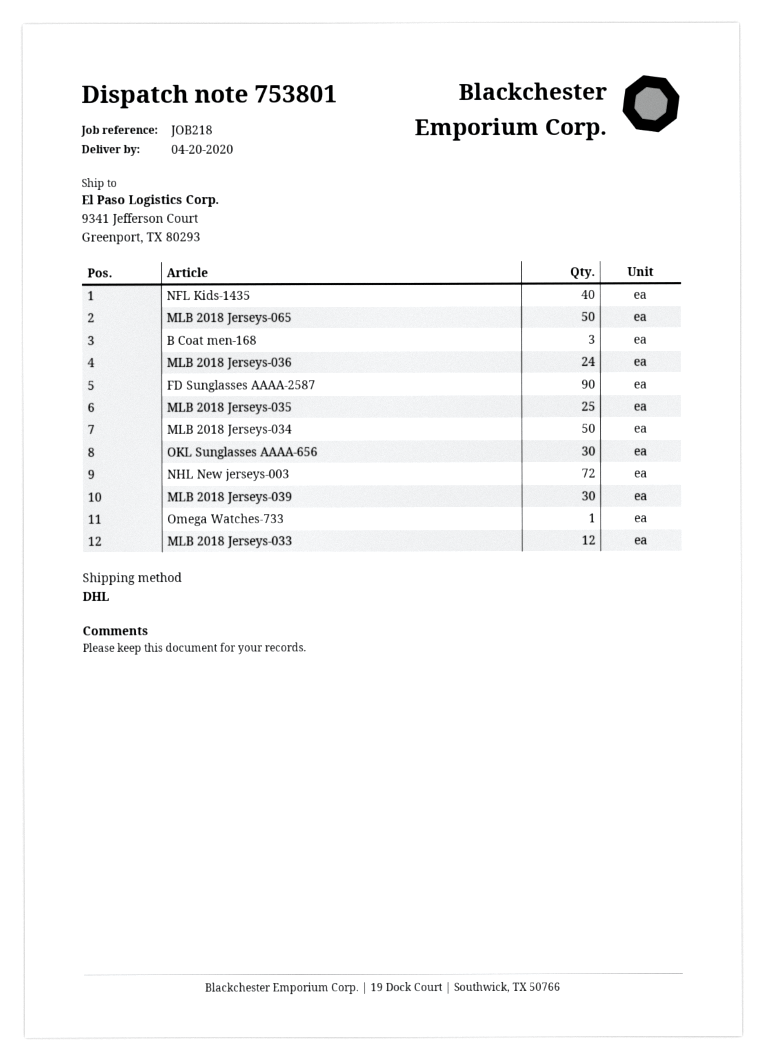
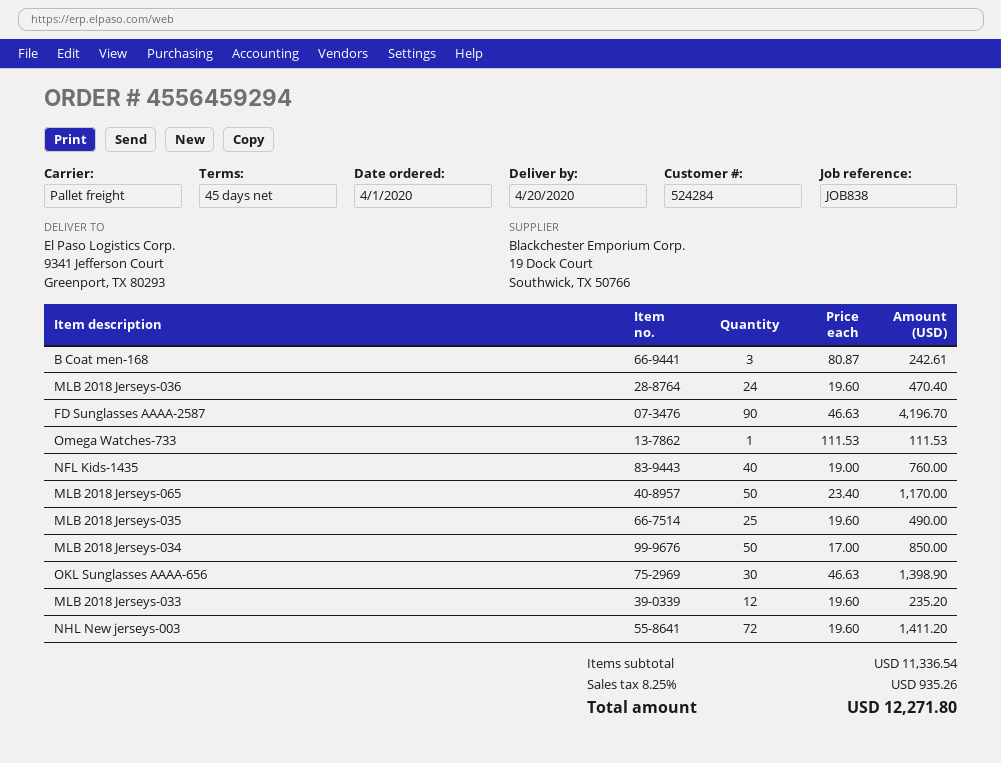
reference: JOB218 -> JOB838
shipping method: DHL -> pallet freight
MLB 2018 Jerseys-039: 30 -> none

